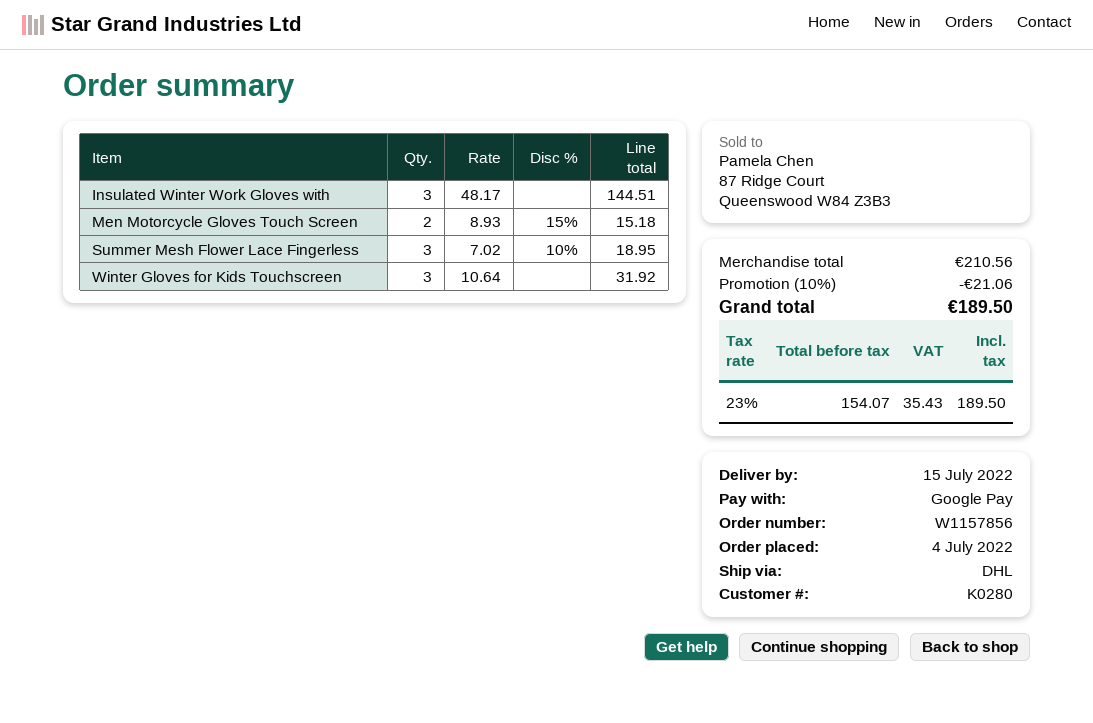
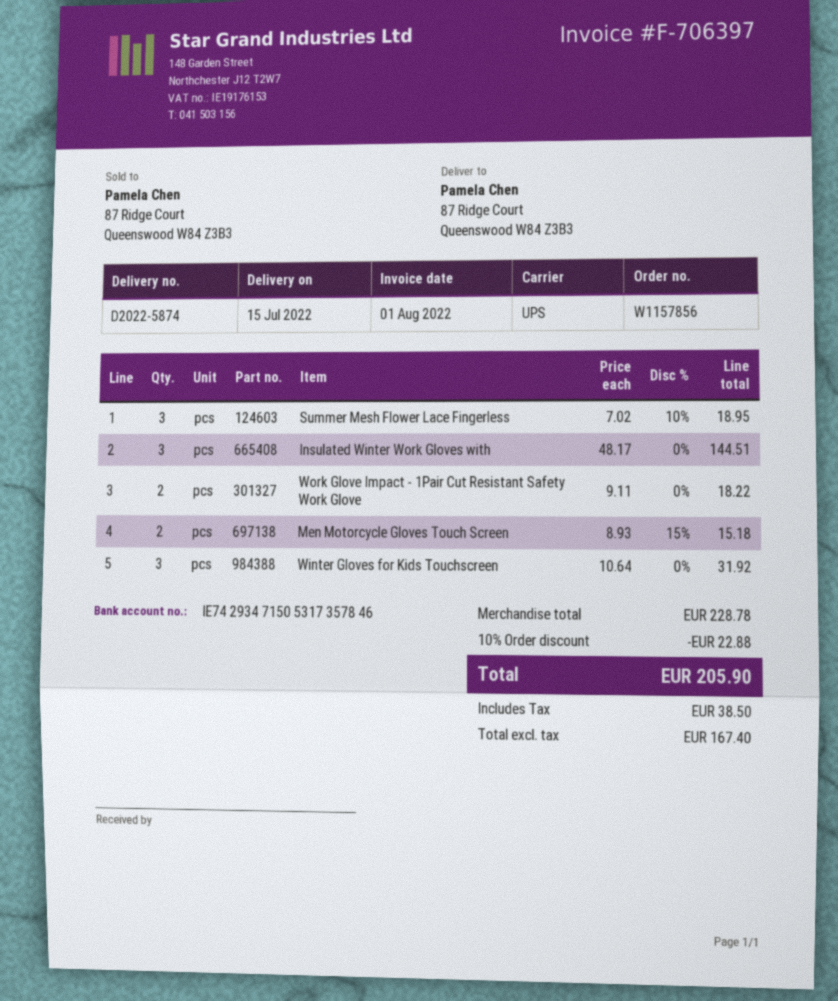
shipping method: DHL -> UPS
Work Glove Impact - 1Pair Cut Resistant Safety Work Glove: none -> 2 x 9.11 = 18.22
subtotal: 210.56 -> 228.78
discount: 10% = 21.06 -> 10% = 22.88
net: 154.07 -> 167.40
tax: 35.43 -> 38.50
total: 189.50 -> 205.90

